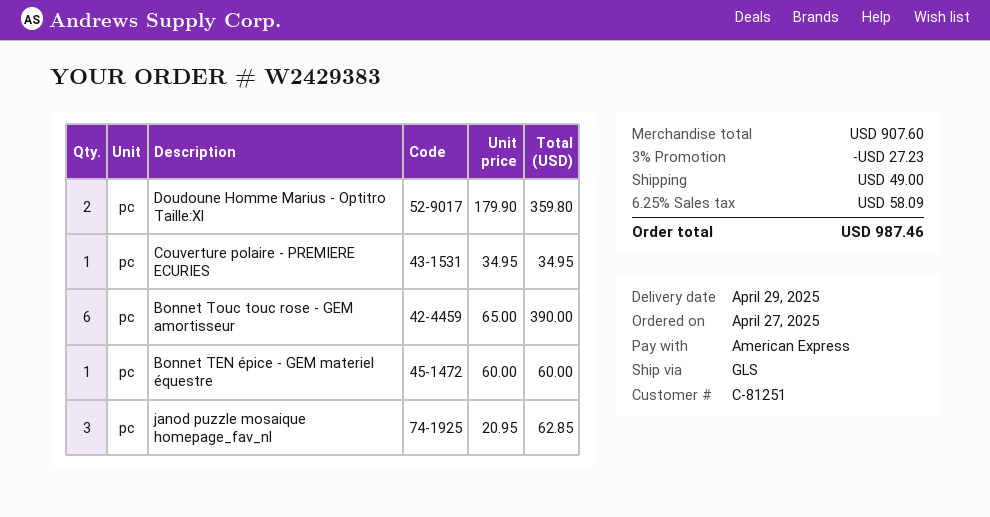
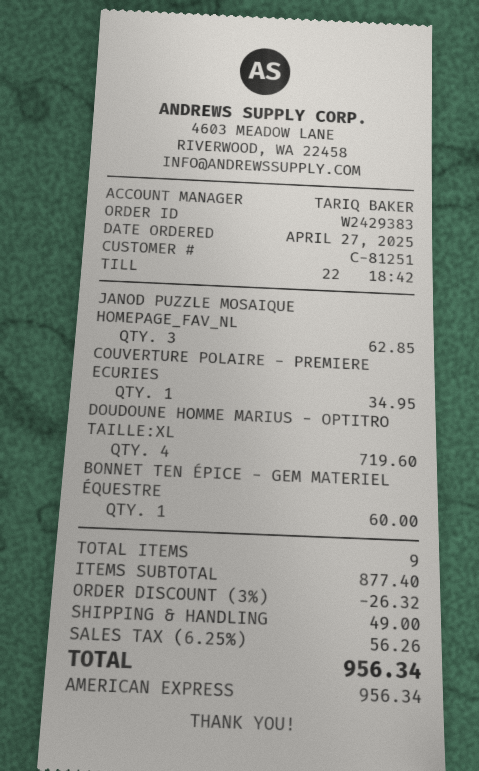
Doudoune Homme Marius - Optitro Taille:Xl: 2 for 359.80 -> 4 for 719.60
Bonnet Touc touc rose - GEM amortisseur: 6 for 390.00 -> none
subtotal: 907.60 -> 877.40
discount: 3% = 27.23 -> 3% = 26.32
tax: 6.25% = 58.09 -> 6.25% = 56.26
total: 987.46 -> 956.34

